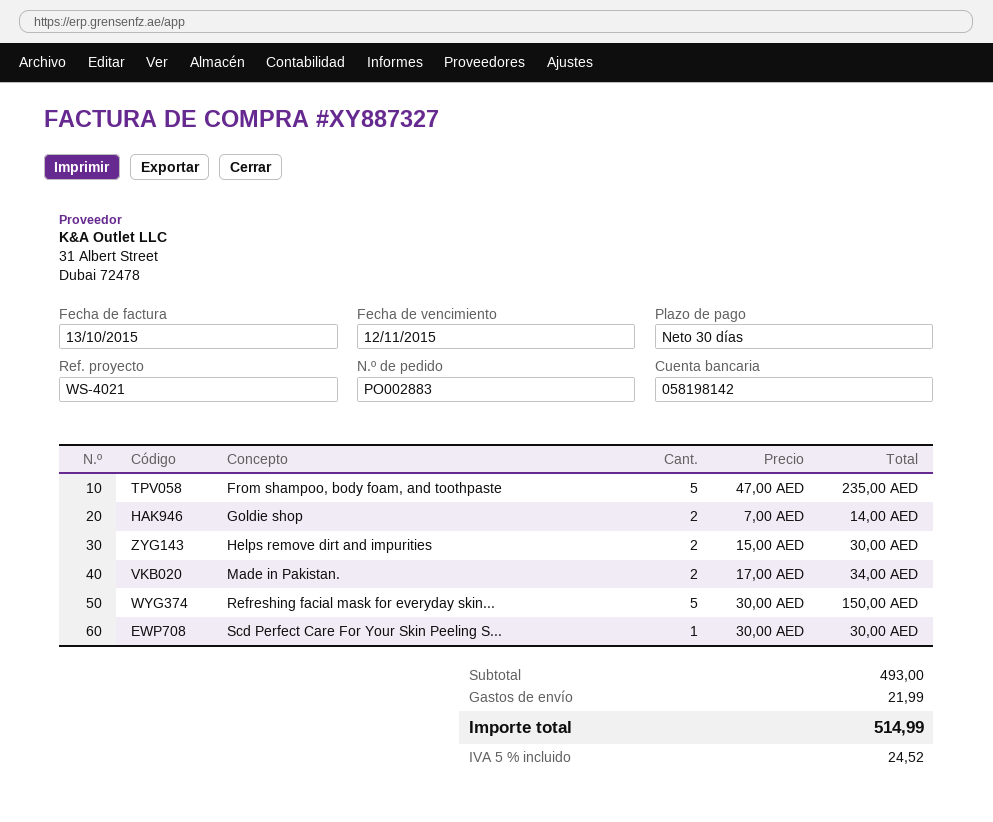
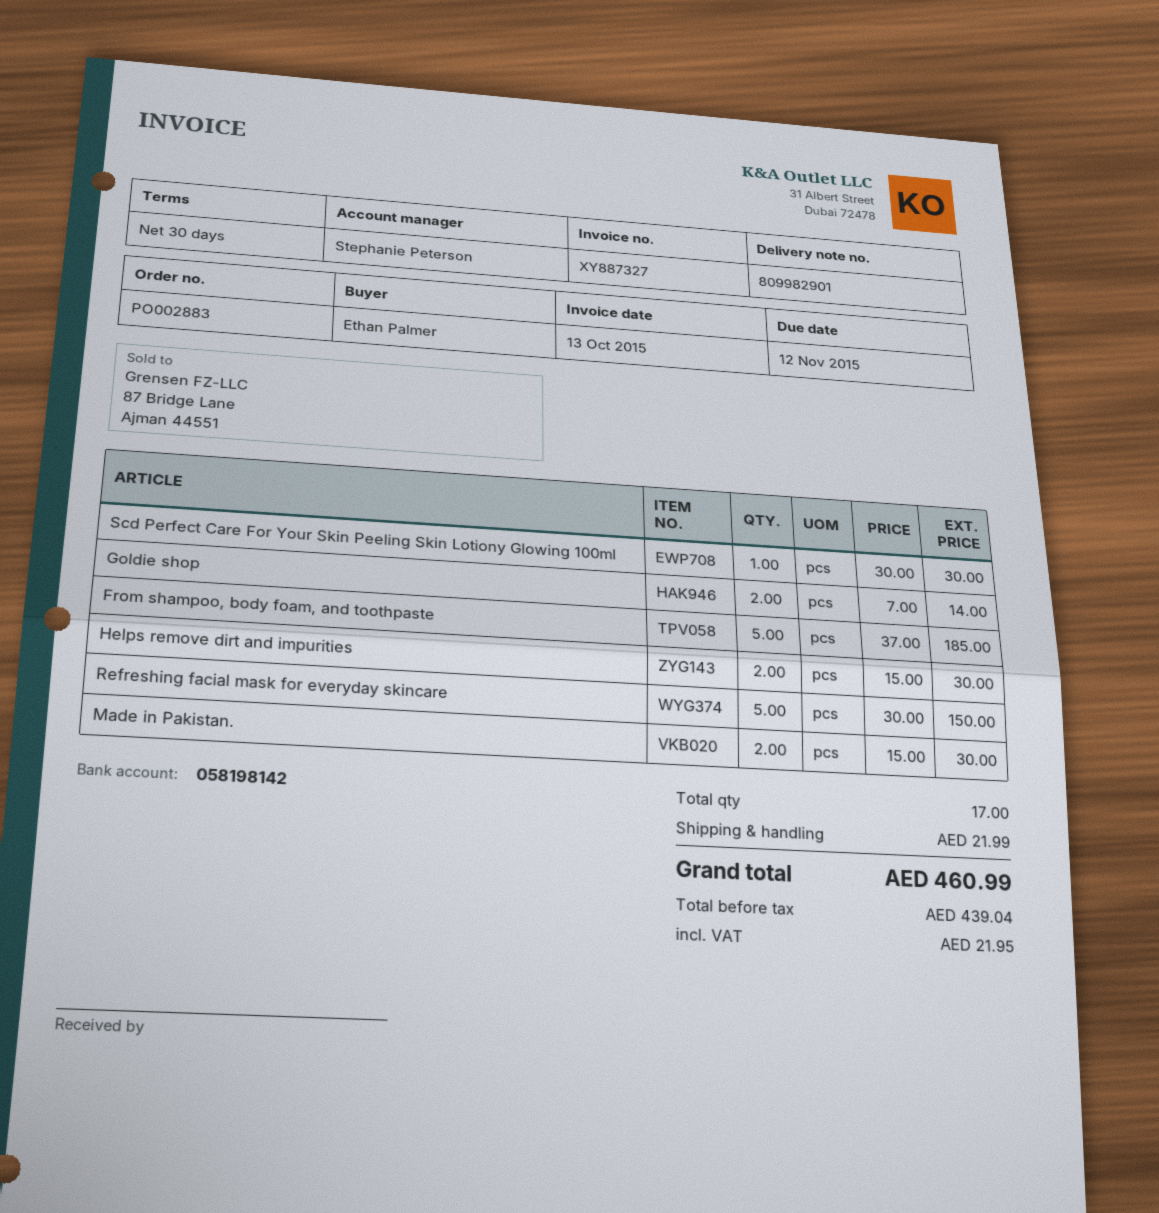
From shampoo, body foam, and toothpaste: 5 x 47.00 = 235.00 -> 5 x 37.00 = 185.00
Made in Pakistan.: 2 x 17.00 = 34.00 -> 2 x 15.00 = 30.00
tax: 24.52 -> 21.95
total: 514.99 -> 460.99

